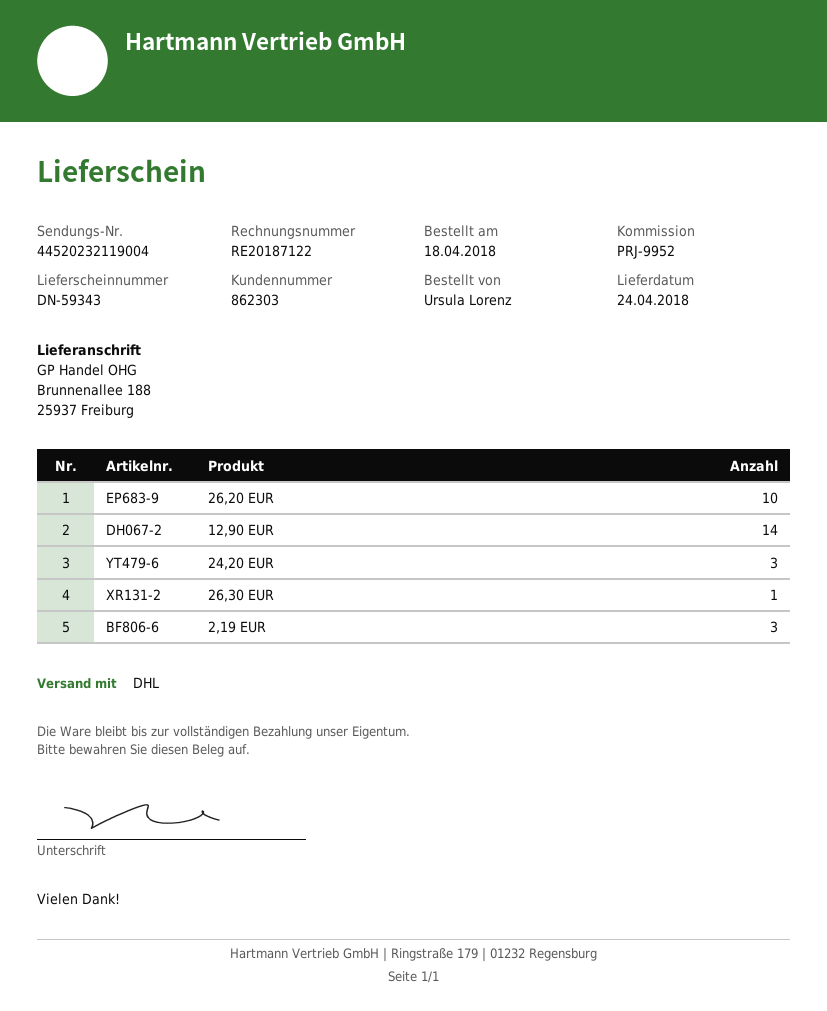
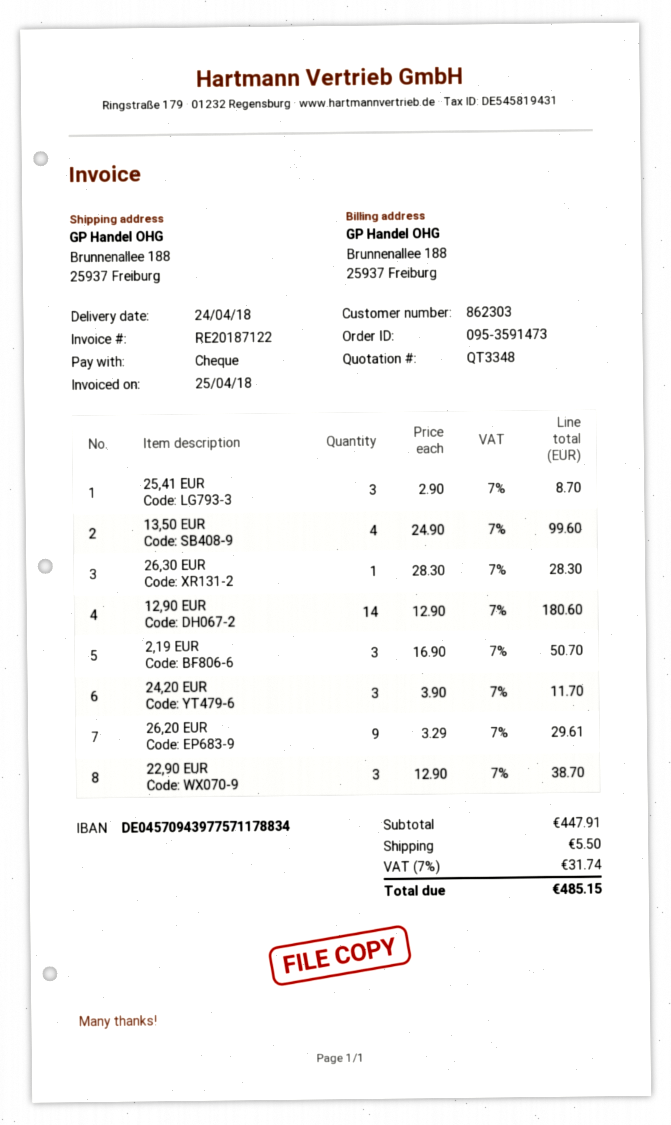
26,20 EUR: 10 -> 9
25,41 EUR: none -> 3
13,50 EUR: none -> 4
22,90 EUR: none -> 3

